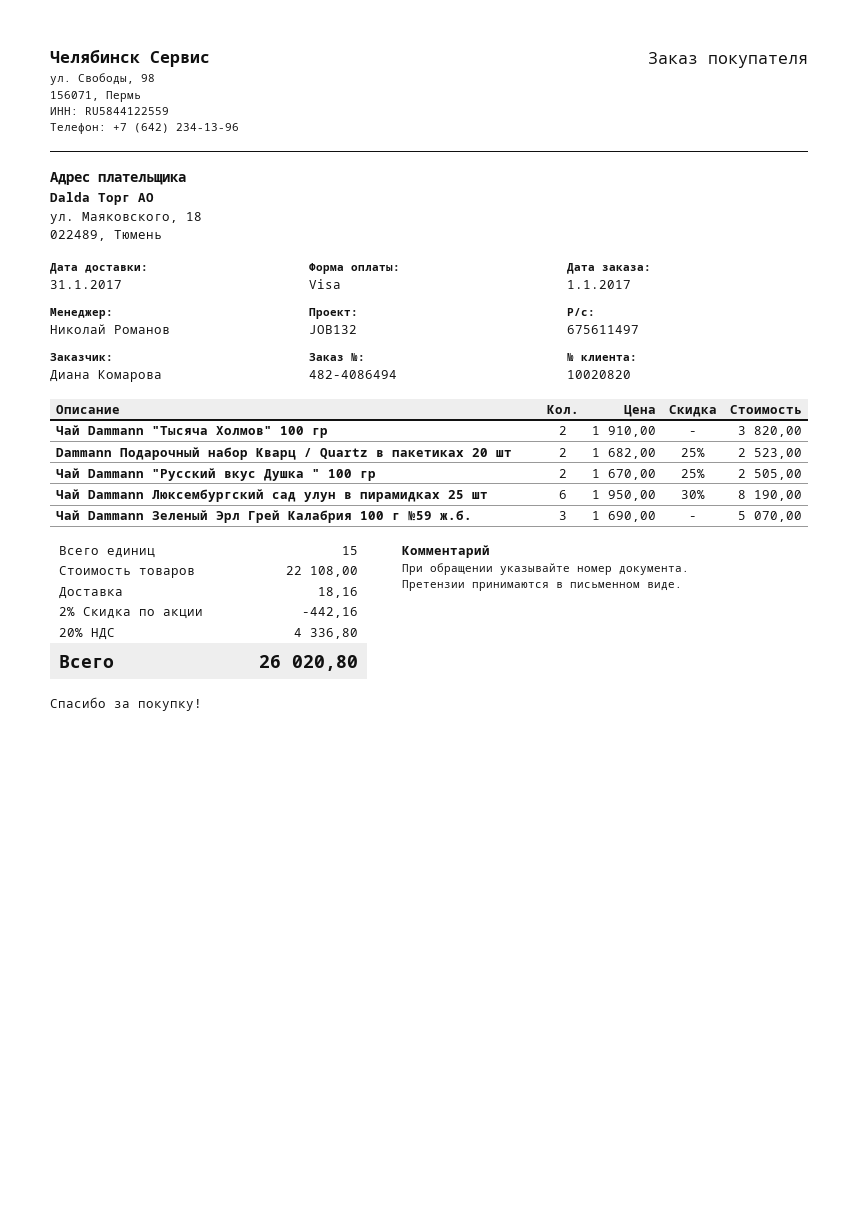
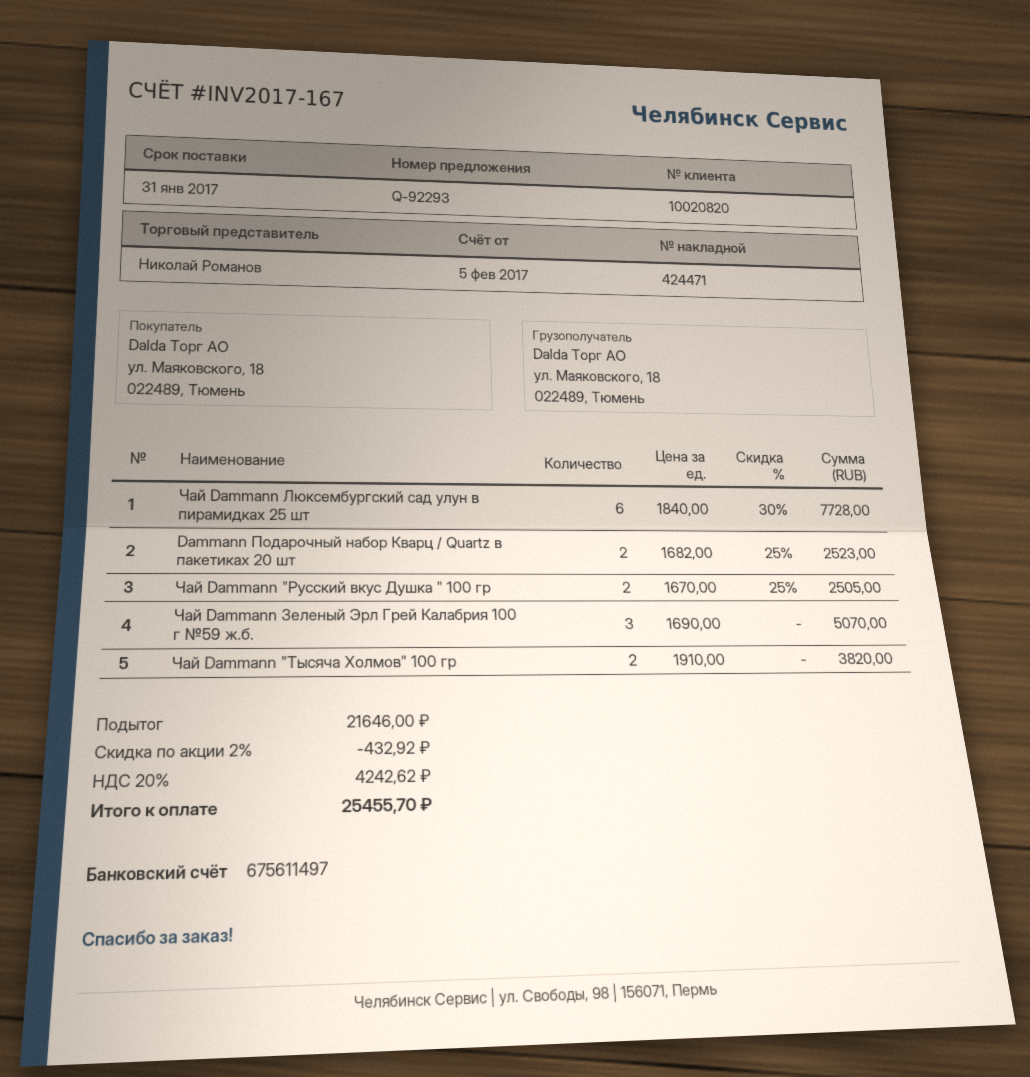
Чай Dammann Люксембургский сад улун в пирамидках 25 шт: 6 x 1950.00 - 30% = 8190.00 -> 6 x 1840.00 - 30% = 7728.00
subtotal: 22108.00 -> 21646.00
discount: 2% = 442.16 -> 2% = 432.92
shipping: 18.16 -> none
tax: 20% = 4336.80 -> 20% = 4242.62
total: 26020.80 -> 25455.70

